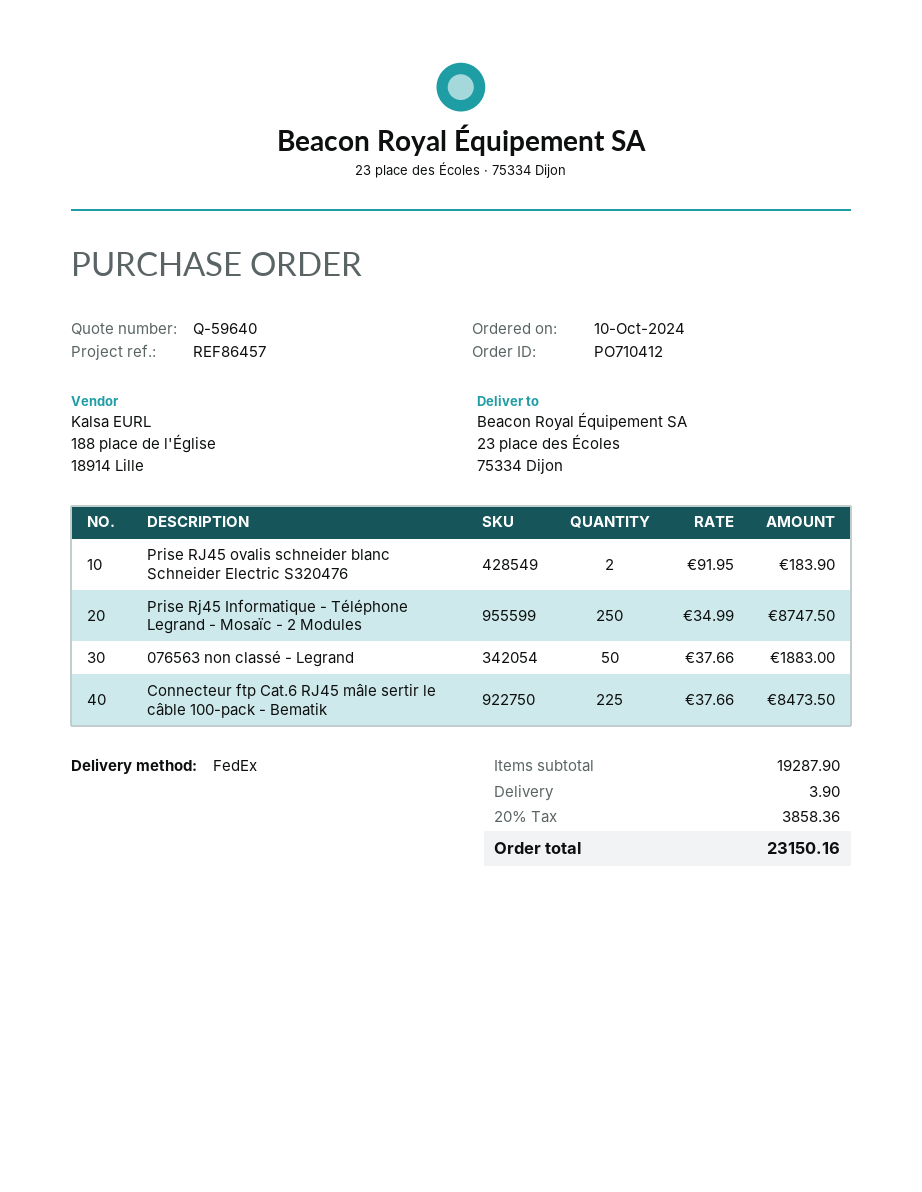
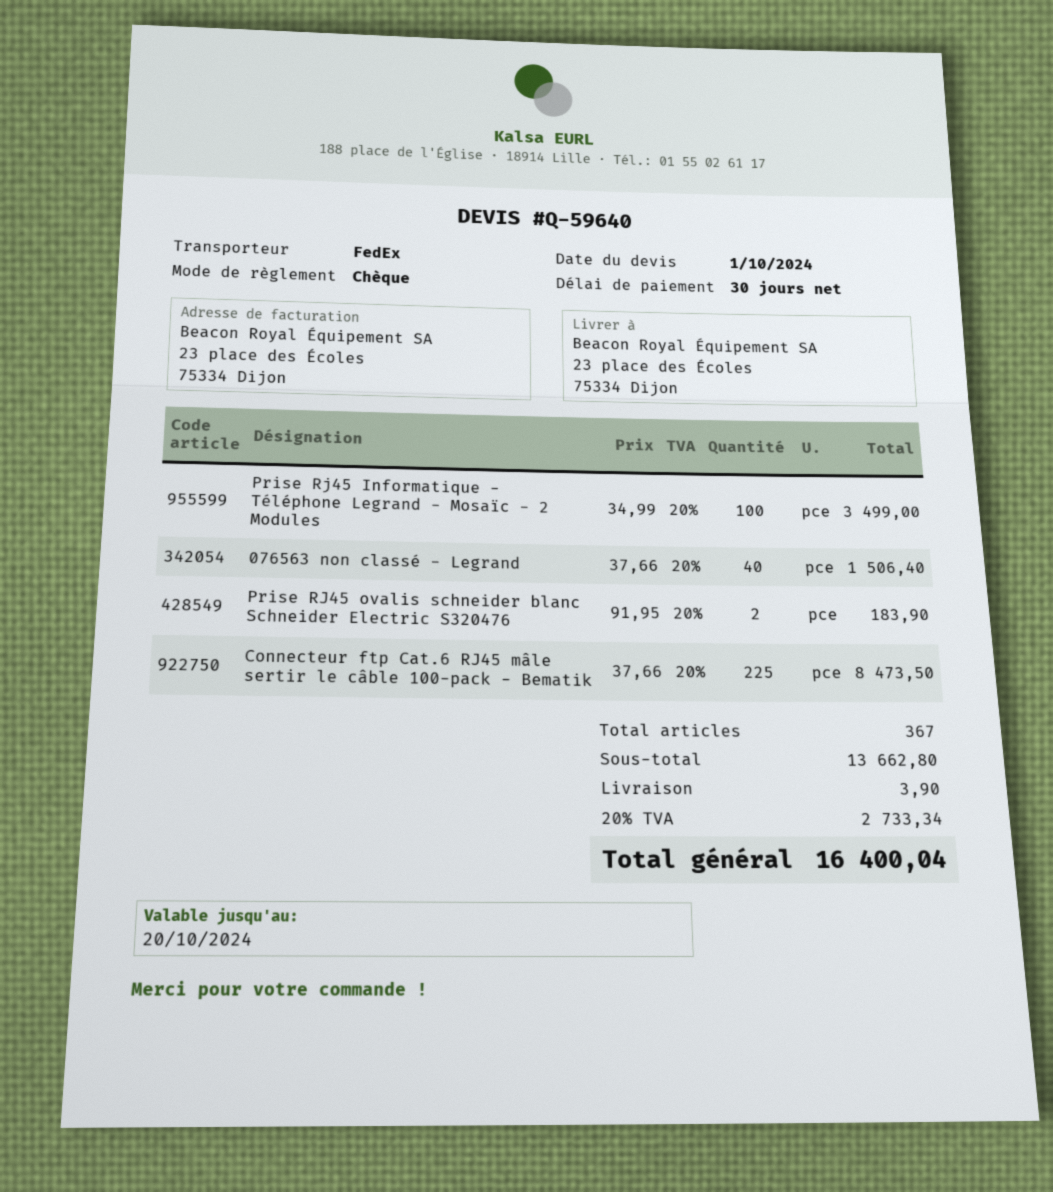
Prise Rj45 Informatique - Téléphone Legrand - Mosaïc - 2 Modules: 250 x 34.99 = 8747.50 -> 100 x 34.99 = 3499.00
076563 non classé - Legrand: 50 x 37.66 = 1883.00 -> 40 x 37.66 = 1506.40
subtotal: 19287.90 -> 13662.80
tax: 20% = 3858.36 -> 20% = 2733.34
total: 23150.16 -> 16400.04

